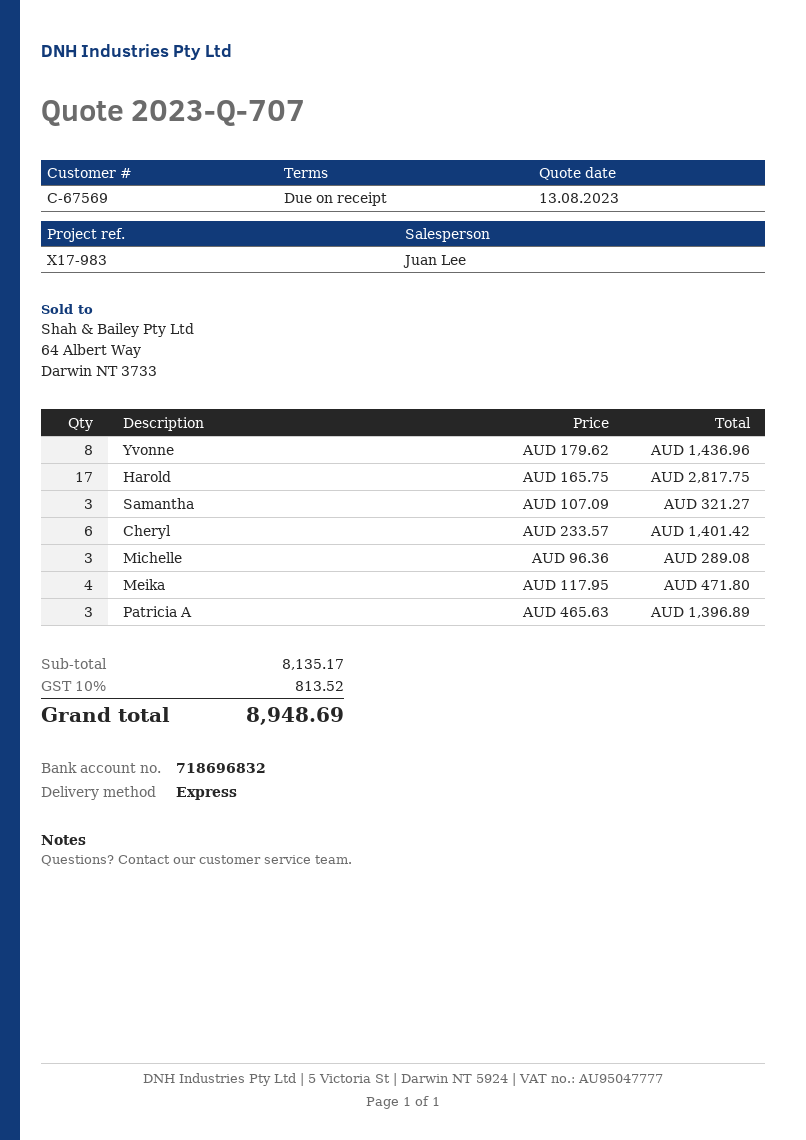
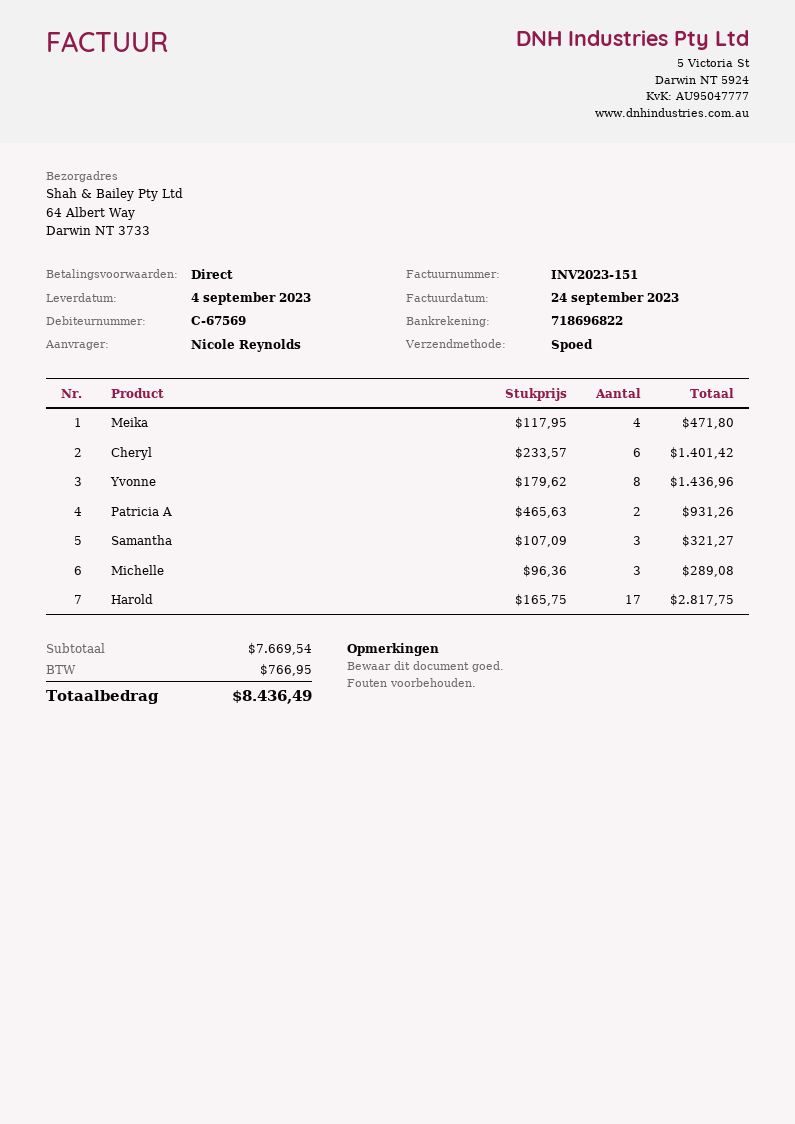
bank account: 718696832 -> 718696822
Patricia A: 3 x 465.63 = 1396.89 -> 2 x 465.63 = 931.26
subtotal: 8135.17 -> 7669.54
tax: 813.52 -> 766.95
total: 8948.69 -> 8436.49

